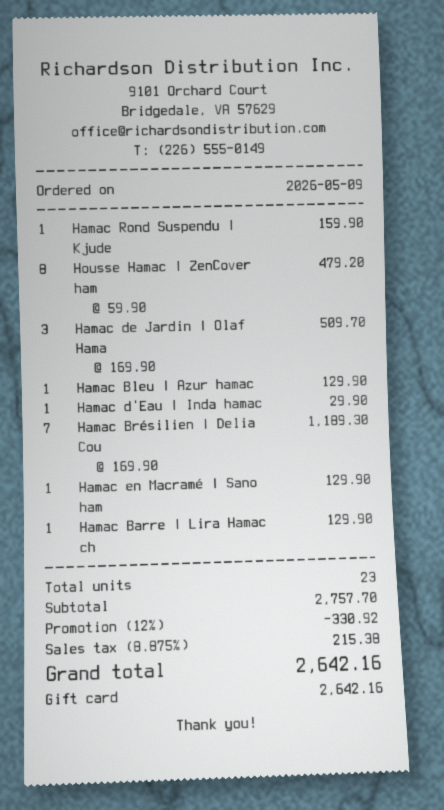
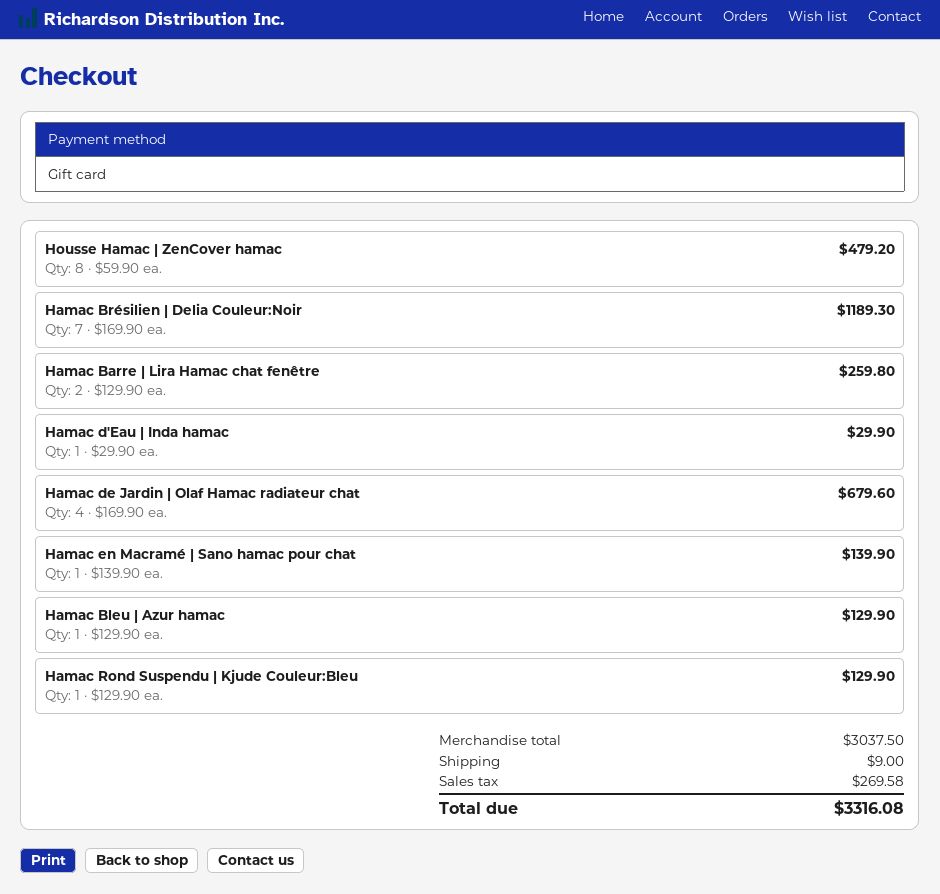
Hamac Rond Suspendu | Kjude: 1 x 159.90 = 159.90 -> 1 x 129.90 = 129.90
Hamac de Jardin | Olaf Hama: 3 x 169.90 = 509.70 -> 4 x 169.90 = 679.60
Hamac en Macramé | Sano ham: 1 x 129.90 = 129.90 -> 1 x 139.90 = 139.90
Hamac Barre | Lira Hamac ch: 1 x 129.90 = 129.90 -> 2 x 129.90 = 259.80
subtotal: 2757.70 -> 3037.50
discount: 12% = 330.92 -> none
shipping: none -> 9.00
tax: 215.38 -> 269.58
total: 2642.16 -> 3316.08

